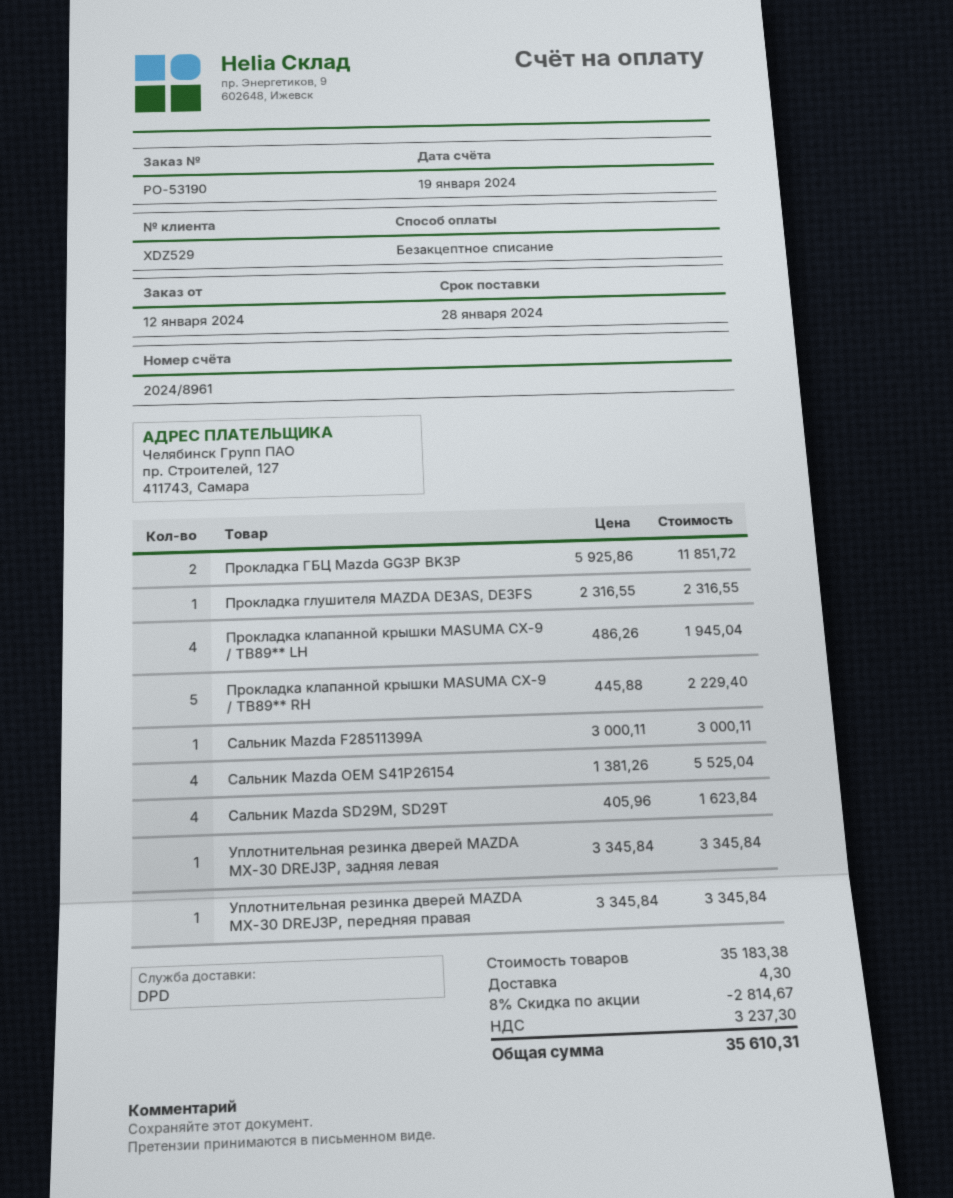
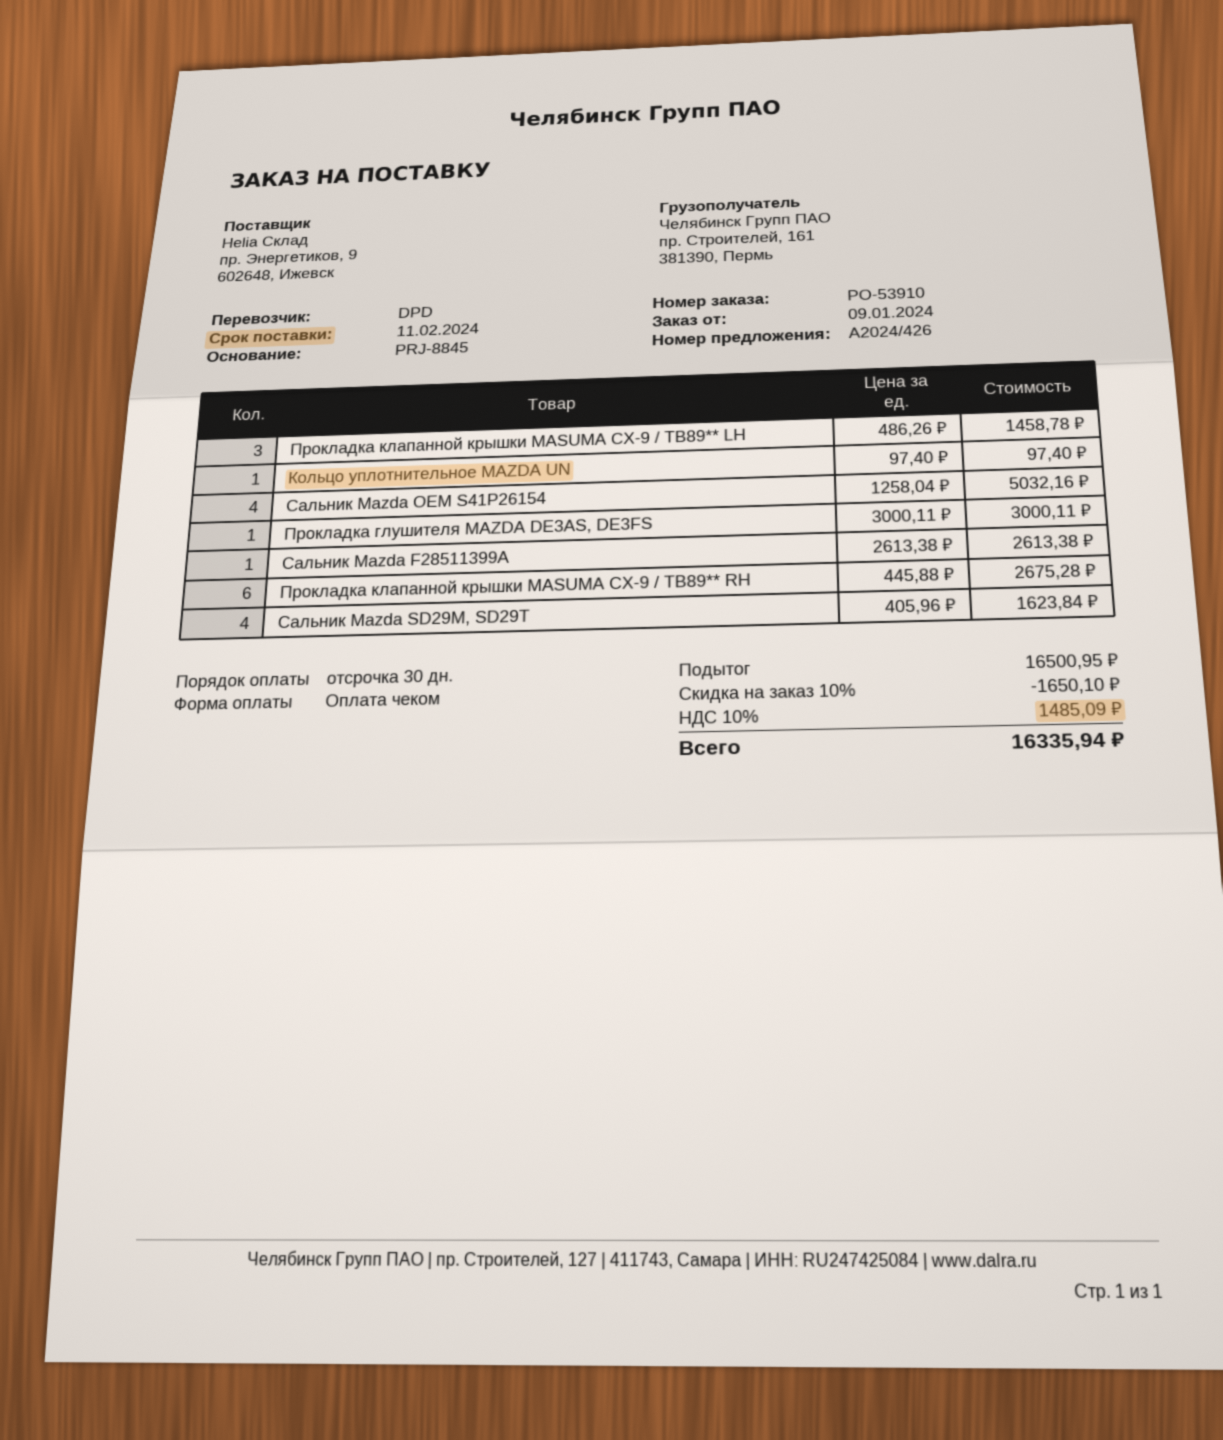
order number: PO-53190 -> PO-53910
order date: 2024-01-12 -> 2024-01-09
delivery date: 2024-01-28 -> 2024-02-11
payment method: direct debit -> cheque
Прокладка ГБЦ Mazda GG3P BK3P: 2 x 5925.86 = 11851.72 -> none
Прокладка глушителя MAZDA DE3AS, DE3FS: 1 x 2316.55 = 2316.55 -> 1 x 3000.11 = 3000.11
Прокладка клапанной крышки MASUMA CX-9 / TB89** LH: 4 x 486.26 = 1945.04 -> 3 x 486.26 = 1458.78
Прокладка клапанной крышки MASUMA CX-9 / TB89** RH: 5 x 445.88 = 2229.40 -> 6 x 445.88 = 2675.28
Сальник Mazda F28511399A: 1 x 3000.11 = 3000.11 -> 1 x 2613.38 = 2613.38
Сальник Mazda OEM S41P26154: 4 x 1381.26 = 5525.04 -> 4 x 1258.04 = 5032.16
Уплотнительная резинка дверей MAZDA MX-30 DREJ3P, задняя левая: 1 x 3345.84 = 3345.84 -> none
Уплотнительная резинка дверей MAZDA MX-30 DREJ3P, передняя правая: 1 x 3345.84 = 3345.84 -> none
Кольцо уплотнительное MAZDA UN: none -> 1 x 97.40 = 97.40
subtotal: 35183.38 -> 16500.95
discount: 8% = 2814.67 -> 10% = 1650.10
shipping: 4.30 -> none
tax: 3237.30 -> 1485.09
total: 35610.31 -> 16335.94

